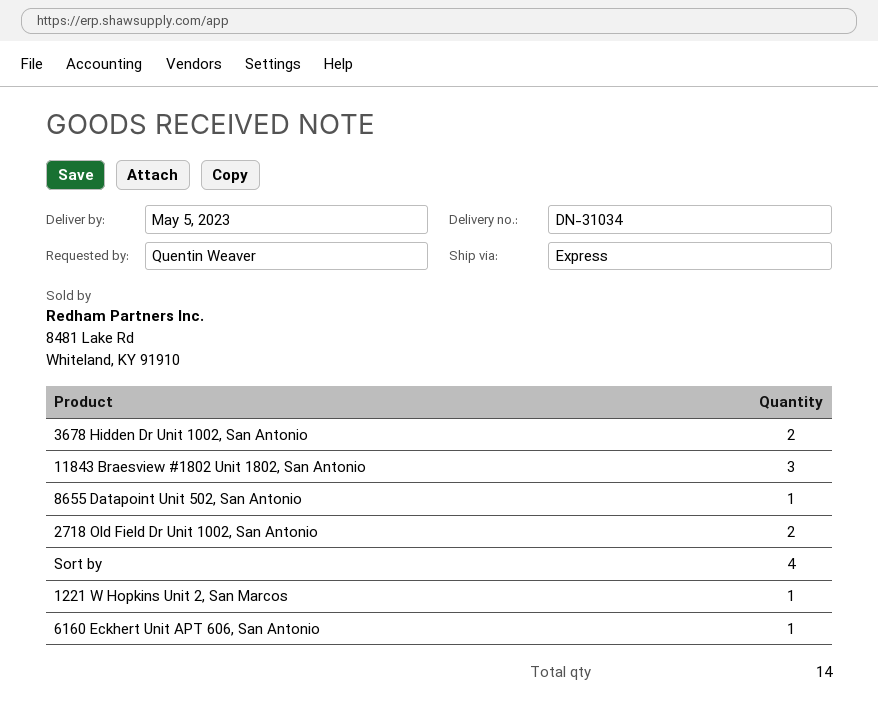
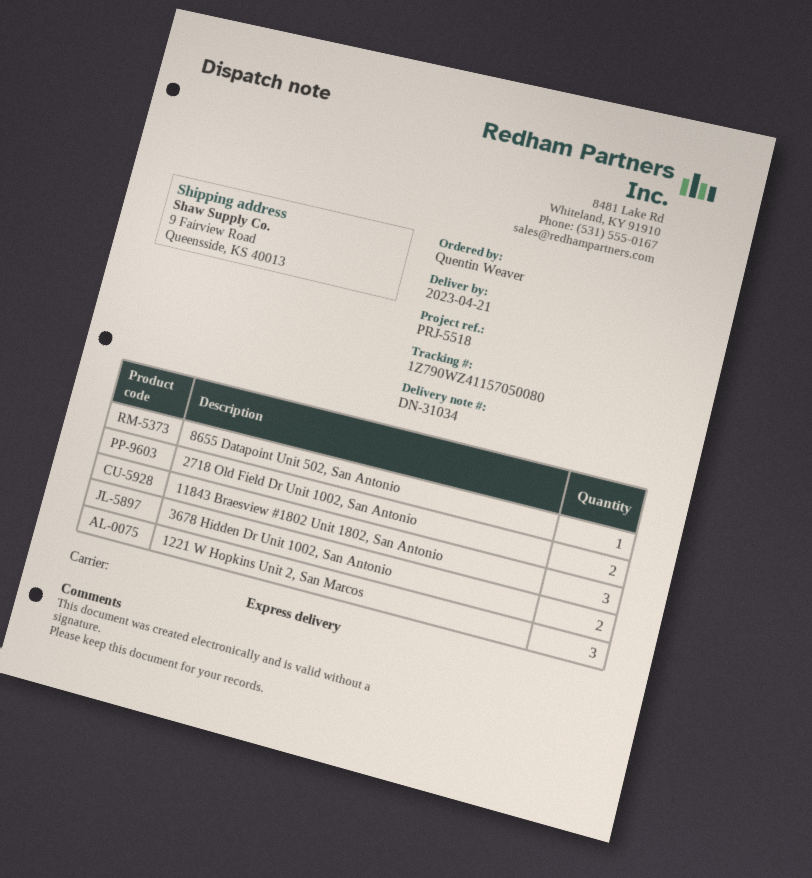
delivery date: 2023-05-05 -> 2023-04-21
Sort by: 4 -> none
1221 W Hopkins Unit 2, San Marcos: 1 -> 3
6160 Eckhert Unit APT 606, San Antonio: 1 -> none

